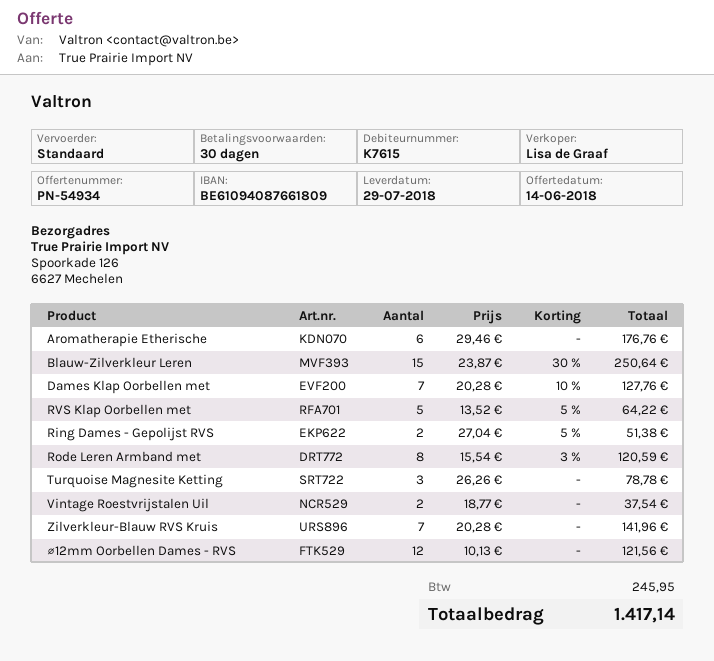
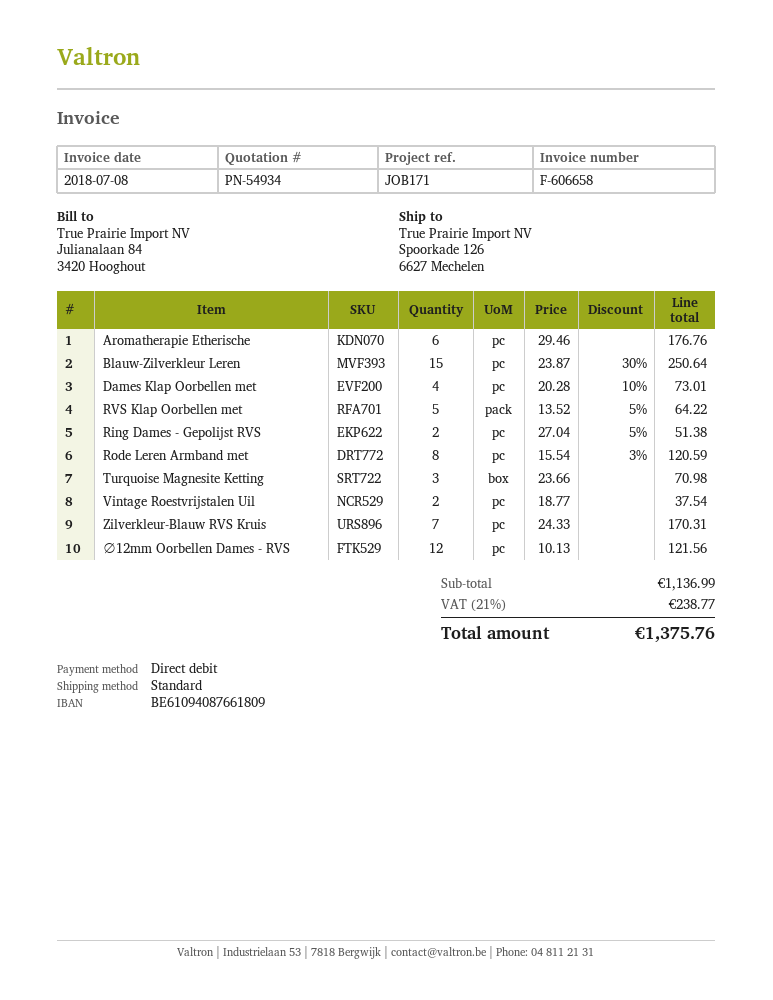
Dames Klap Oorbellen met: 7 x 20.28 - 10% = 127.76 -> 4 x 20.28 - 10% = 73.01
Turquoise Magnesite Ketting: 3 x 26.26 = 78.78 -> 3 x 23.66 = 70.98
Zilverkleur-Blauw RVS Kruis: 7 x 20.28 = 141.96 -> 7 x 24.33 = 170.31
tax: 245.95 -> 238.77
total: 1417.14 -> 1375.76

